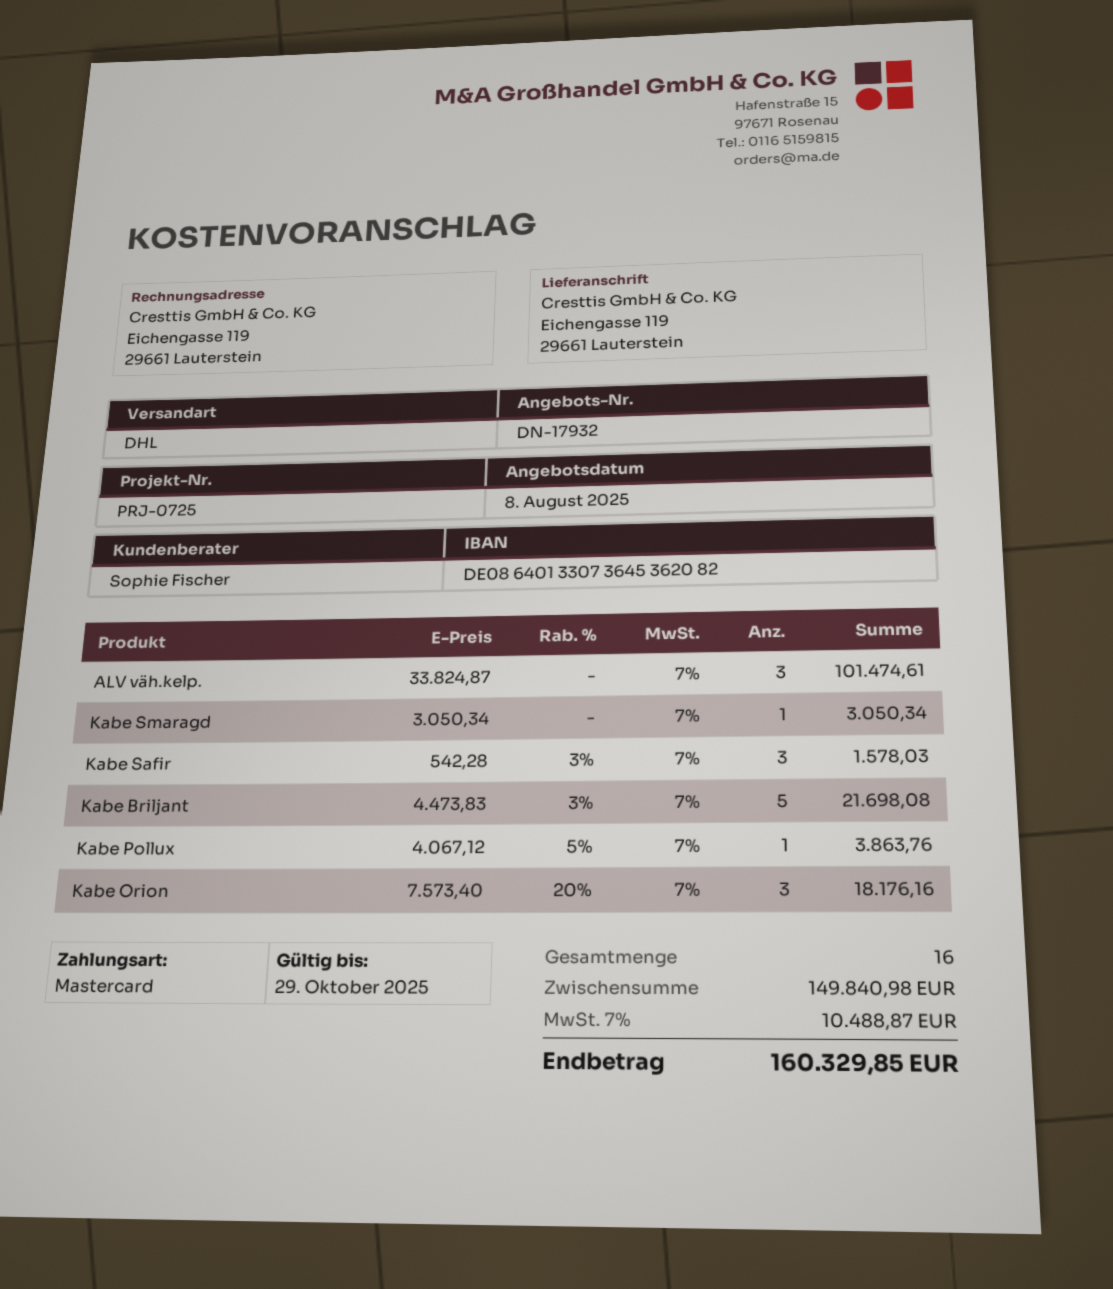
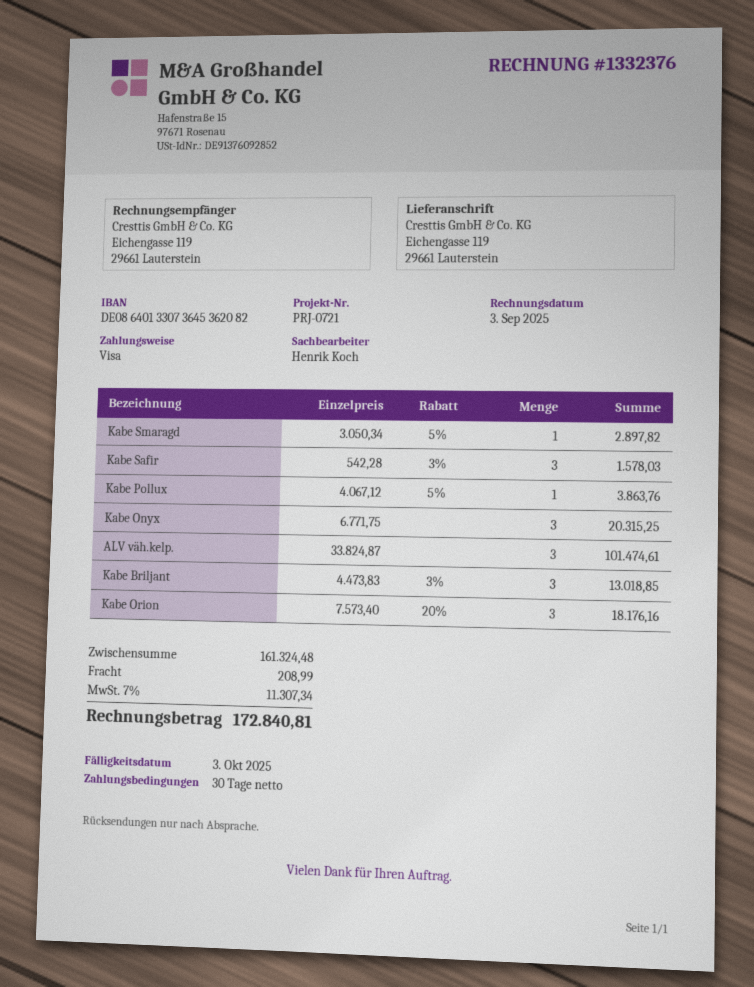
reference: PRJ-0725 -> PRJ-0721
sales rep: Sophie Fischer -> Henrik Koch
payment method: Mastercard -> Visa
Kabe Smaragd: 1 x 3050.34 = 3050.34 -> 1 x 3050.34 - 5% = 2897.82
Kabe Briljant: 5 x 4473.83 - 3% = 21698.08 -> 3 x 4473.83 - 3% = 13018.85
Kabe Onyx: none -> 3 x 6771.75 = 20315.25
subtotal: 149840.98 -> 161324.48
shipping: none -> 208.99
tax: 7% = 10488.87 -> 7% = 11307.34
total: 160329.85 -> 172840.81

